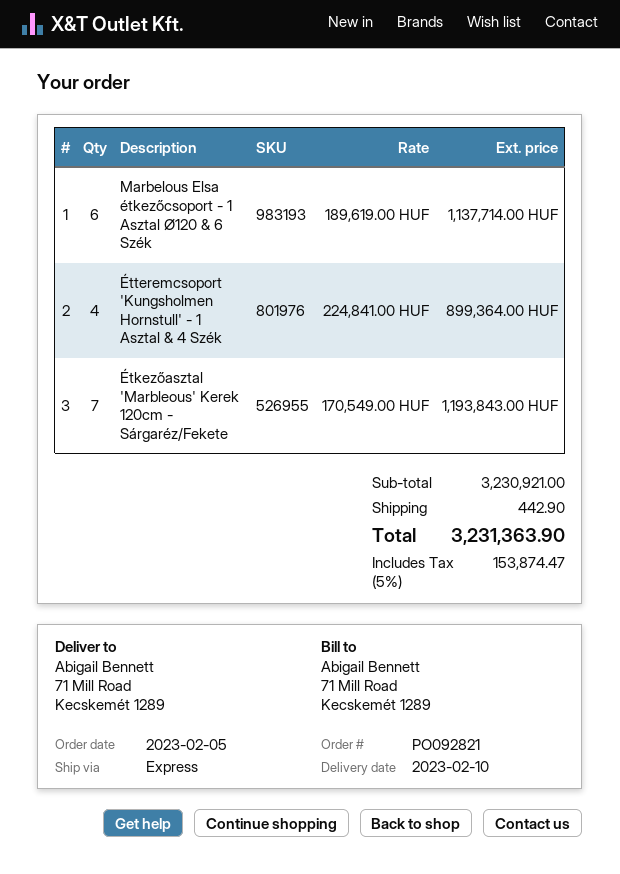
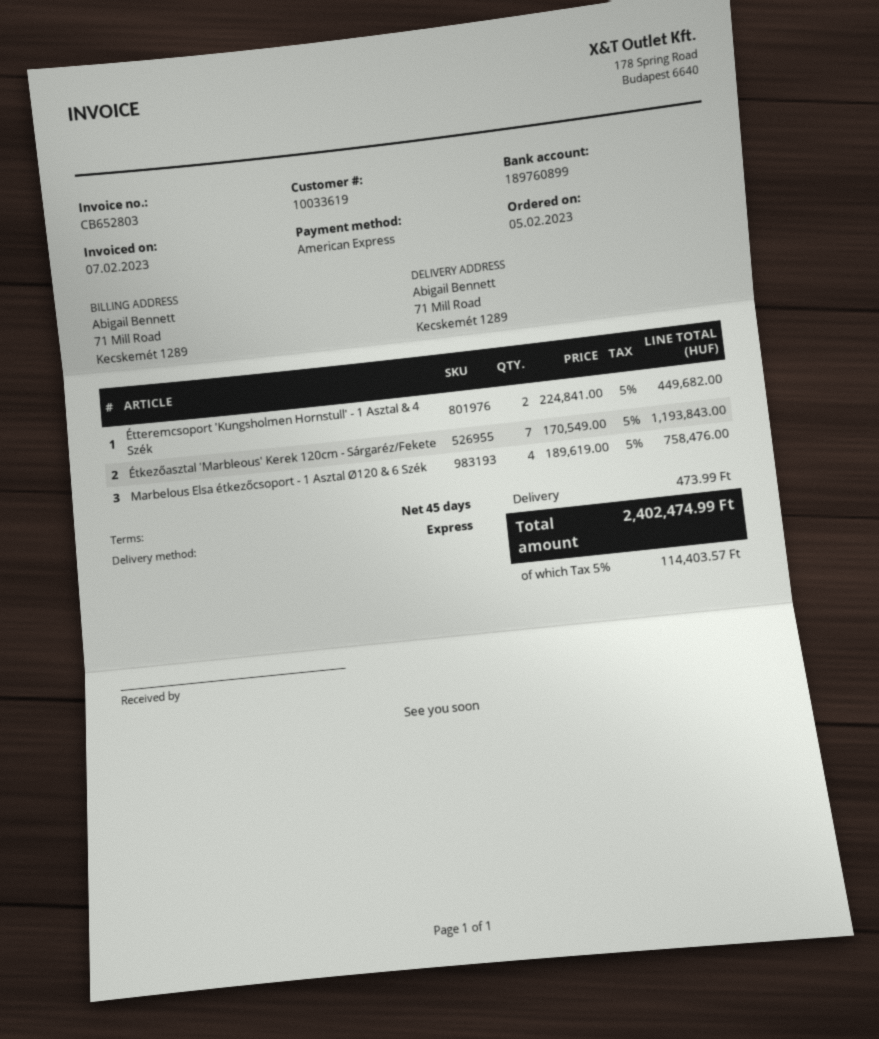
Marbelous Elsa étkezőcsoport - 1 Asztal Ø120 & 6 Szék: 6 x 189619.00 = 1137714.00 -> 4 x 189619.00 = 758476.00
Étteremcsoport 'Kungsholmen Hornstull' - 1 Asztal & 4 Szék: 4 x 224841.00 = 899364.00 -> 2 x 224841.00 = 449682.00
shipping: 442.90 -> 473.99
tax: 5% = 153874.47 -> 5% = 114403.57
total: 3231363.90 -> 2402474.99

